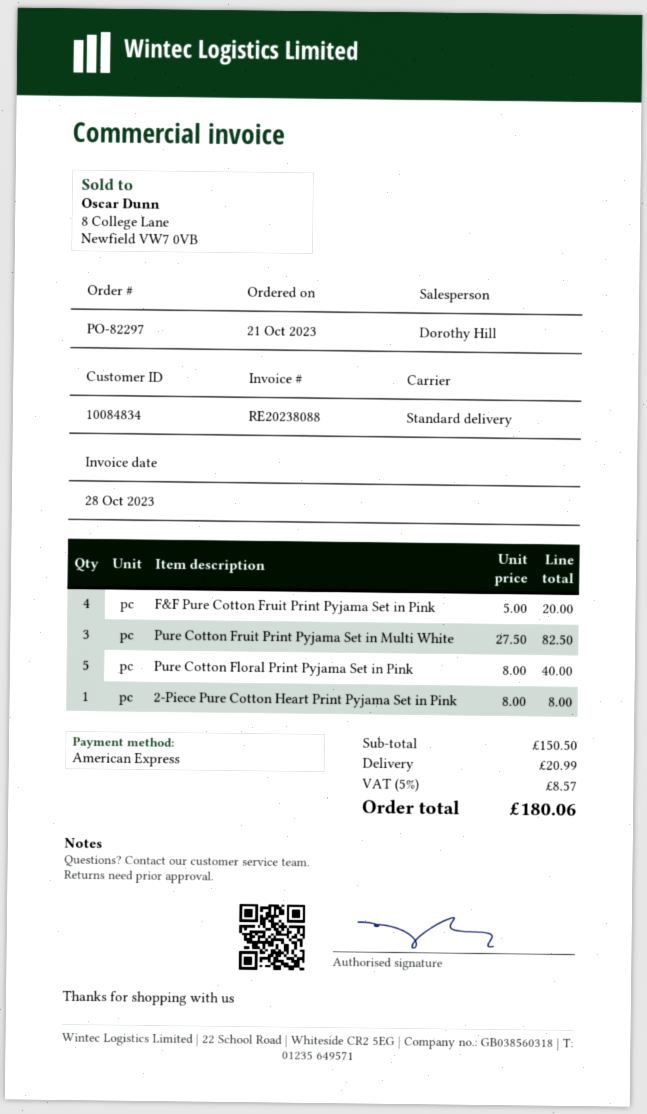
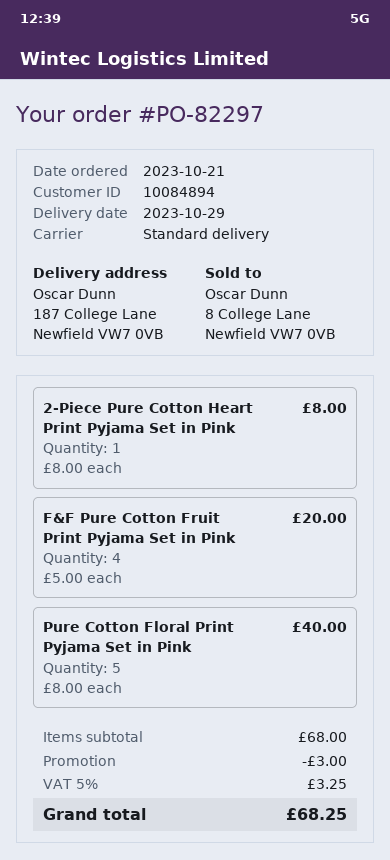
customer number: 10084834 -> 10084894
Pure Cotton Fruit Print Pyjama Set in Multi White: 3 x 27.50 = 82.50 -> none
subtotal: 150.50 -> 68.00
discount: none -> 3.00
shipping: 20.99 -> none
tax: 5% = 8.57 -> 5% = 3.25
total: 180.06 -> 68.25

